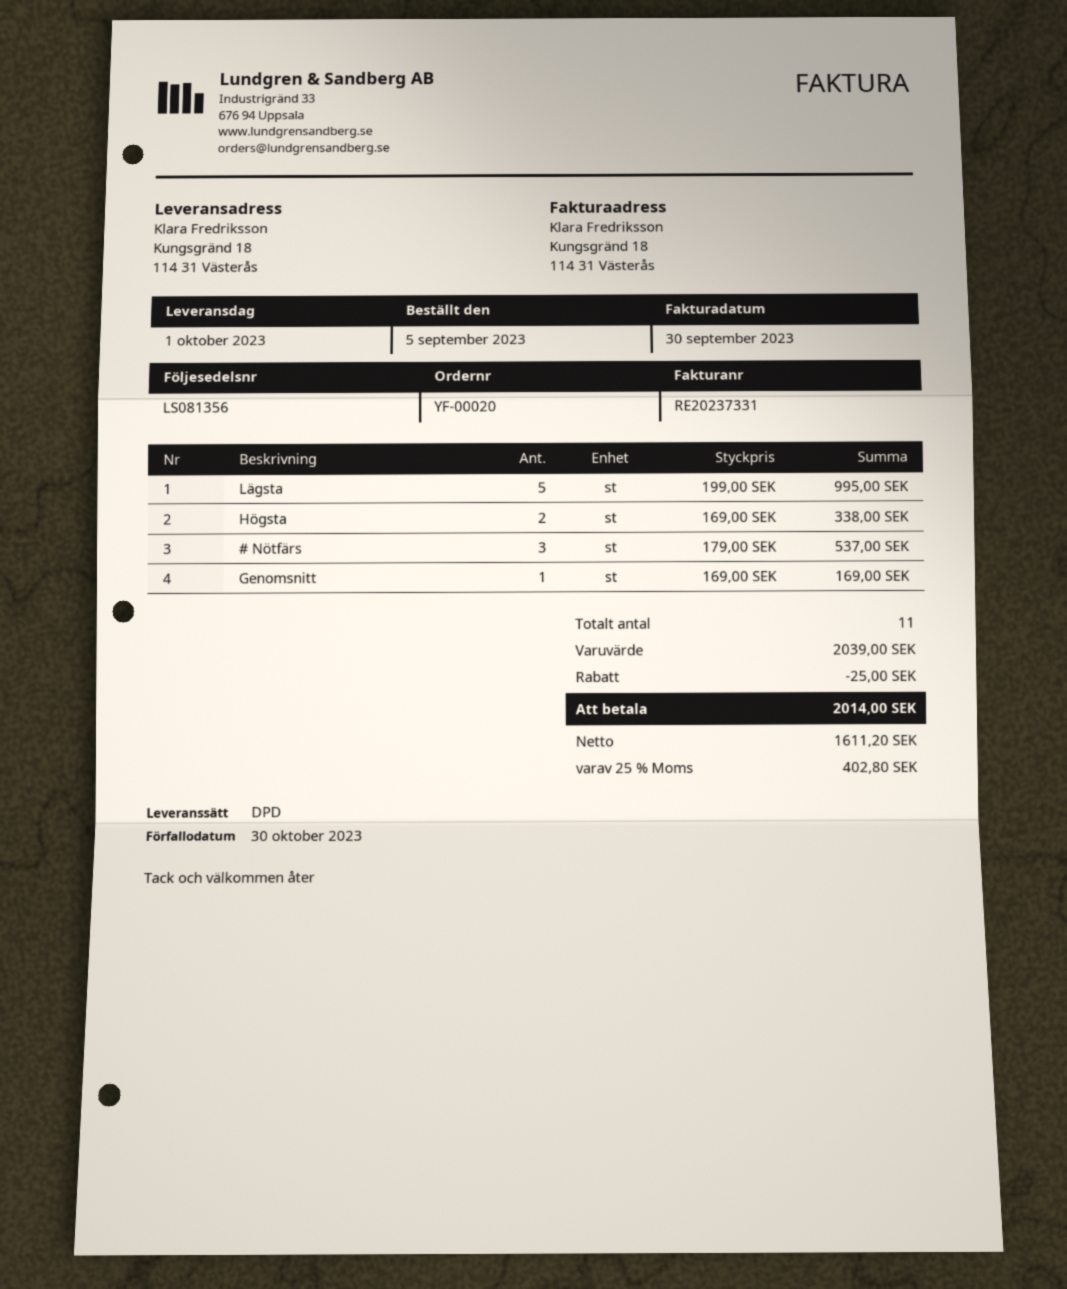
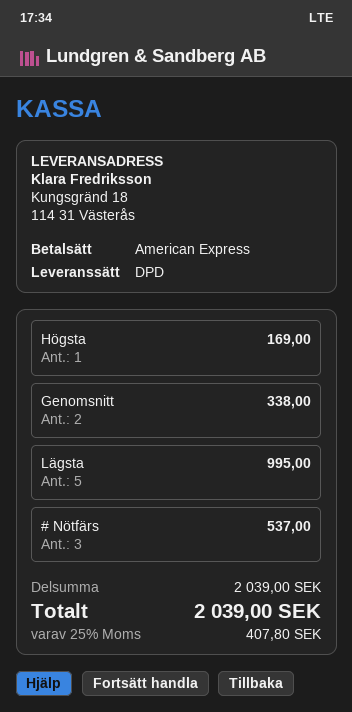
Högsta: 2 for 338.00 -> 1 for 169.00
Genomsnitt: 1 for 169.00 -> 2 for 338.00
discount: 25.00 -> none
tax: 25% = 402.80 -> 25% = 407.80
total: 2014.00 -> 2039.00

